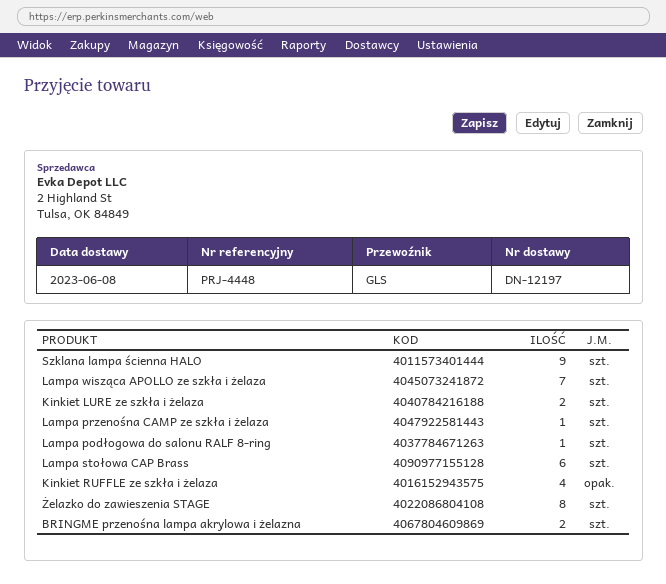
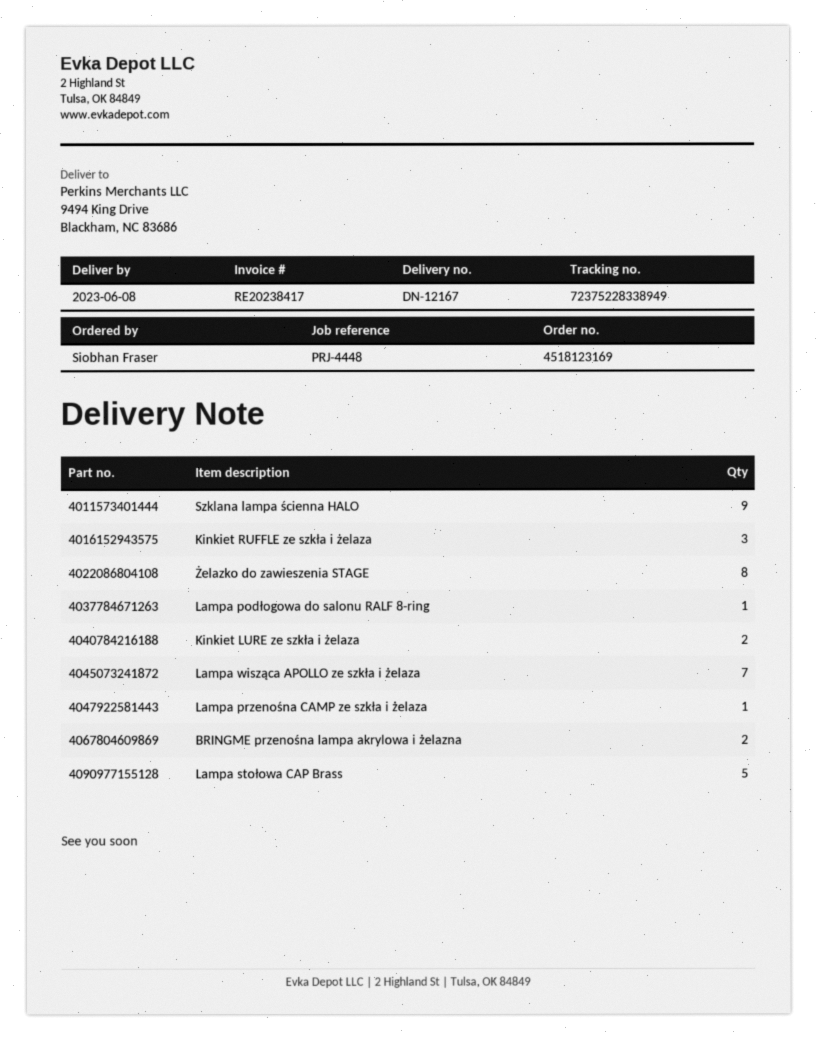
delivery note number: DN-12197 -> DN-12167
Lampa stołowa CAP Brass: 6 -> 5
Kinkiet RUFFLE ze szkła i żelaza: 4 -> 3

